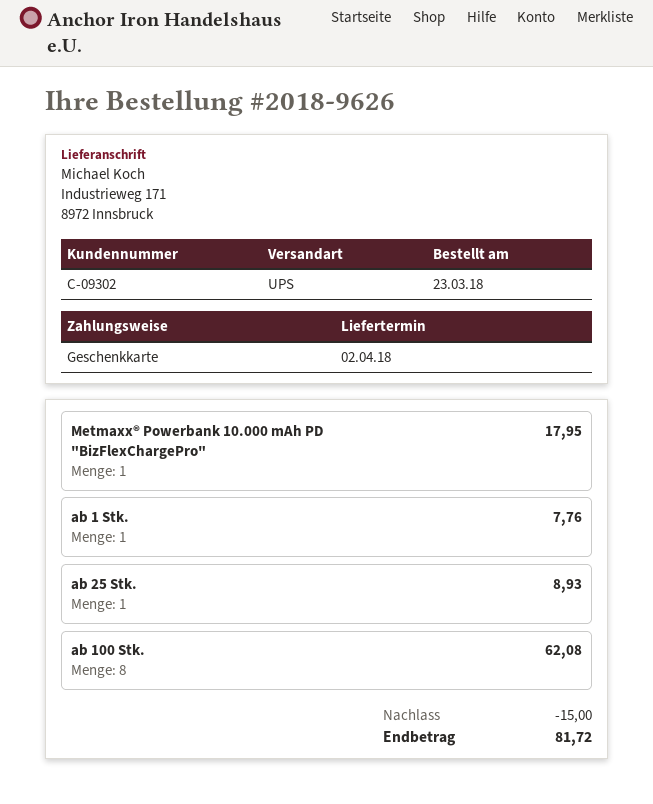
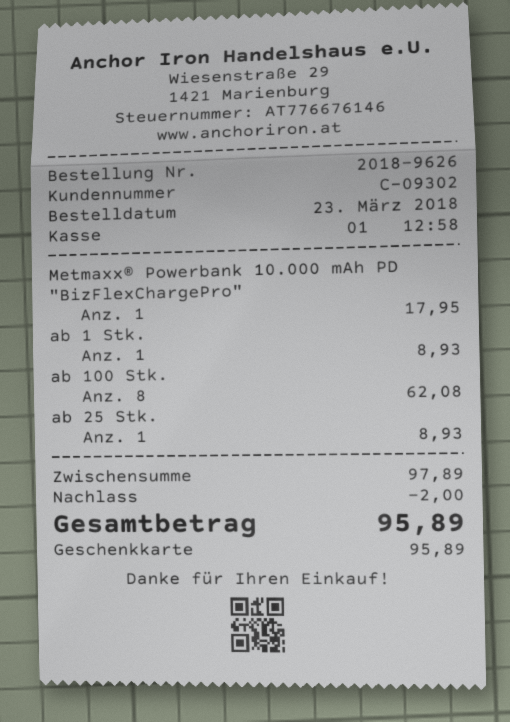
ab 1 Stk.: 1 for 7.76 -> 1 for 8.93
discount: 15.00 -> 2.00
total: 81.72 -> 95.89

